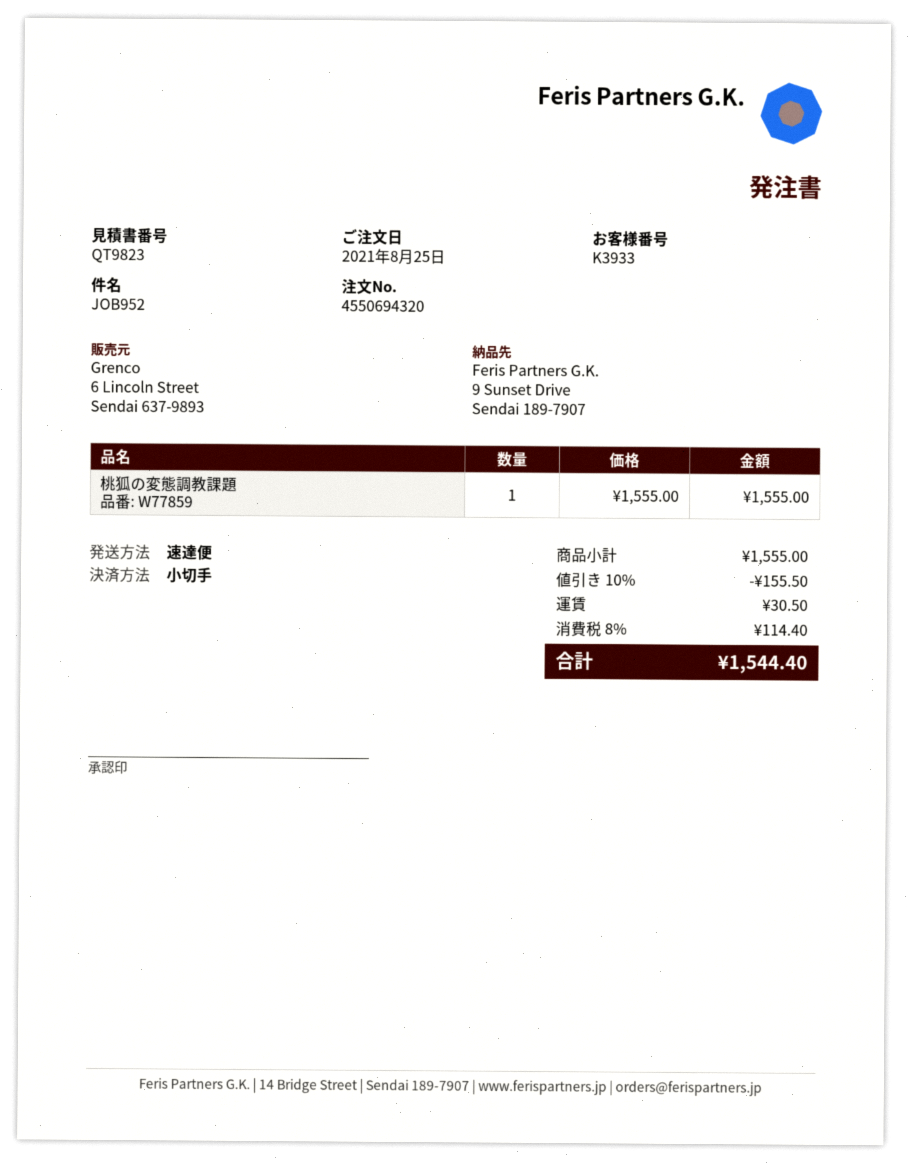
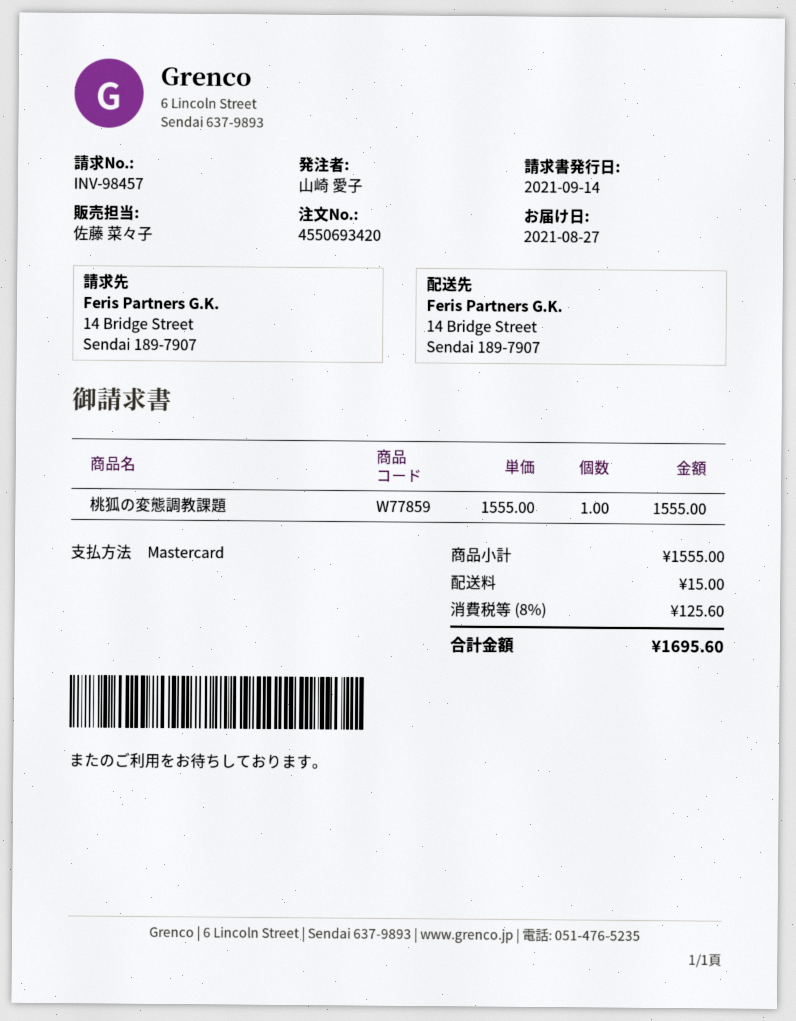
order number: 4550694320 -> 4550693420
payment method: cheque -> Mastercard
ship to: 9 Sunset Drive, Sendai 189-7907 -> 14 Bridge Street, Sendai 189-7907
discount: 10% = 155.50 -> none
shipping: 30.50 -> 15.00
tax: 8% = 114.40 -> 8% = 125.60
total: 1544.40 -> 1695.60

